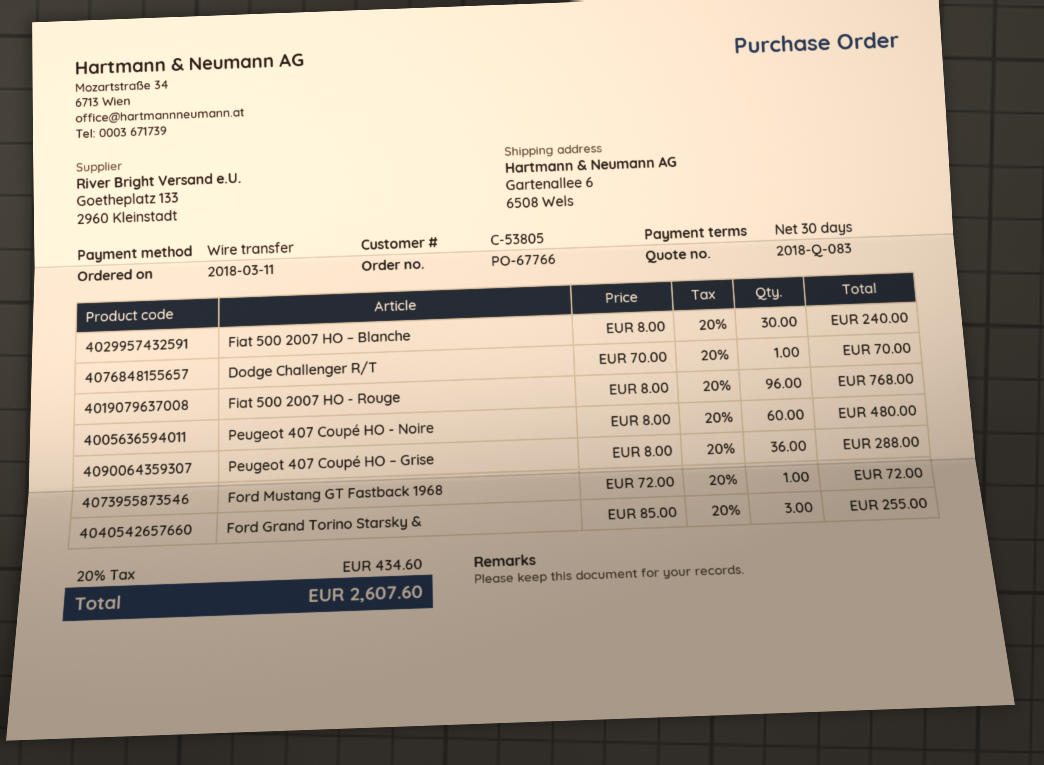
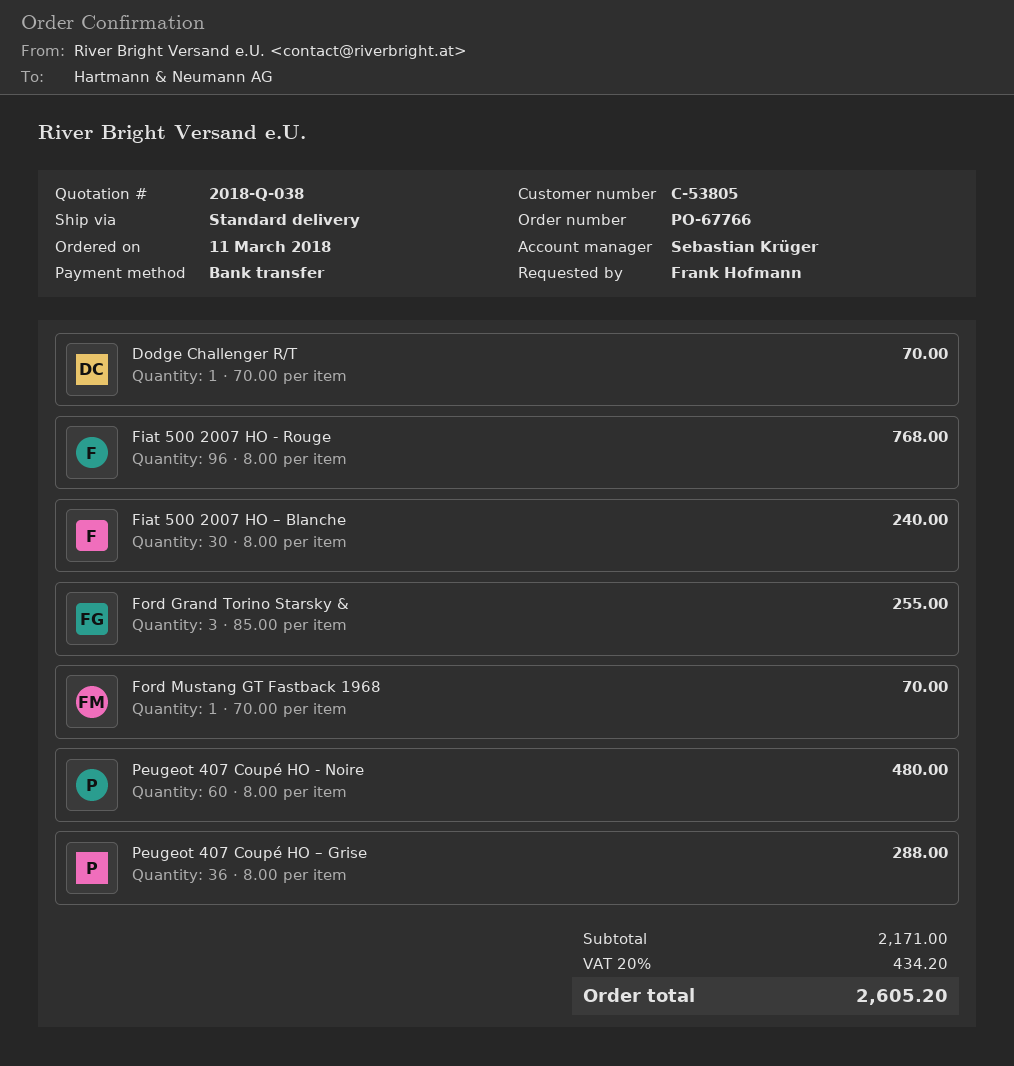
quote number: 2018-Q-083 -> 2018-Q-038
Ford Mustang GT Fastback 1968: 1 x 72.00 = 72.00 -> 1 x 70.00 = 70.00
tax: 20% = 434.60 -> 20% = 434.20
total: 2607.60 -> 2605.20

